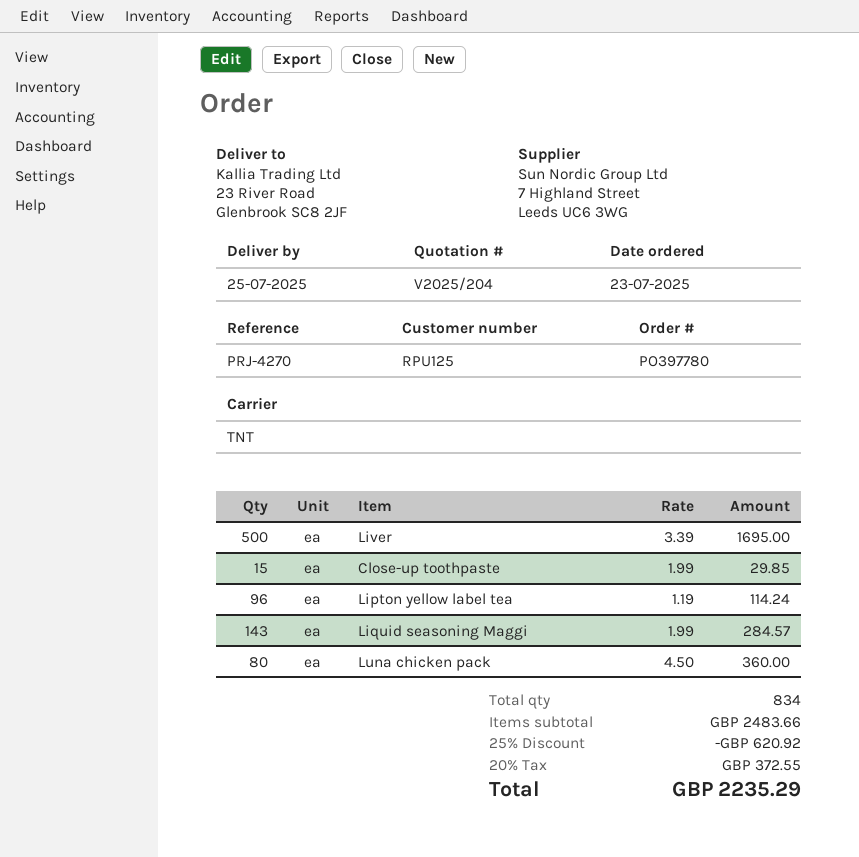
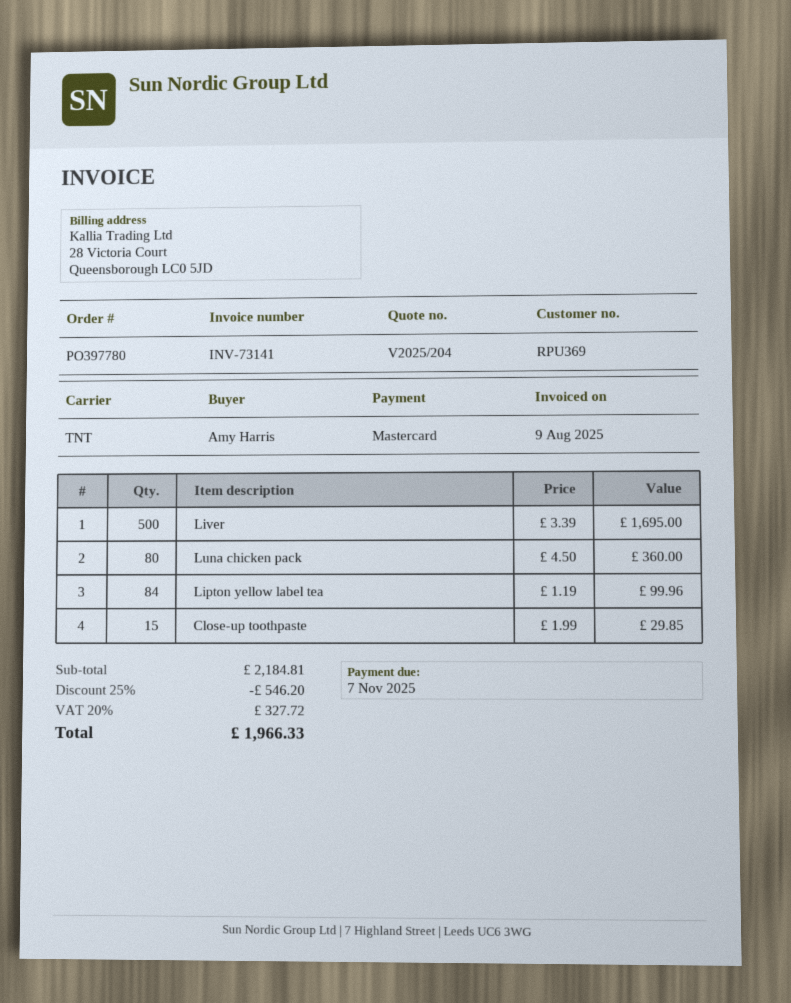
customer number: RPU125 -> RPU369
Lipton yellow label tea: 96 x 1.19 = 114.24 -> 84 x 1.19 = 99.96
Liquid seasoning Maggi: 143 x 1.99 = 284.57 -> none
subtotal: 2483.66 -> 2184.81
discount: 25% = 620.92 -> 25% = 546.20
tax: 20% = 372.55 -> 20% = 327.72
total: 2235.29 -> 1966.33

